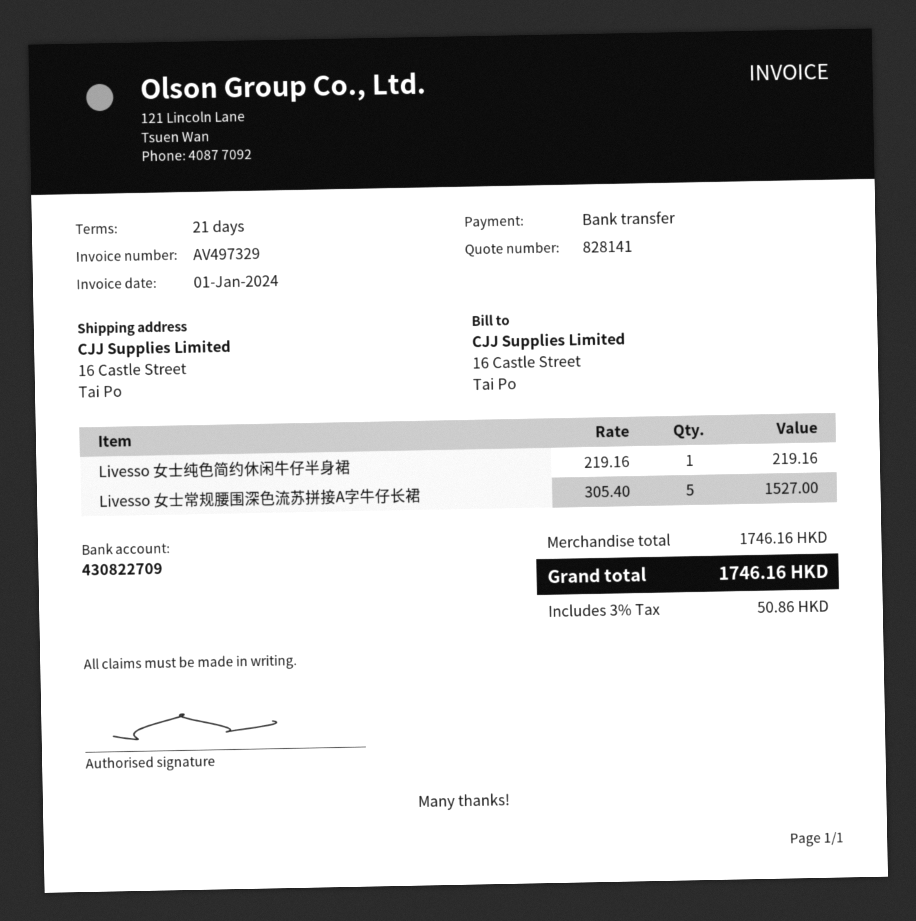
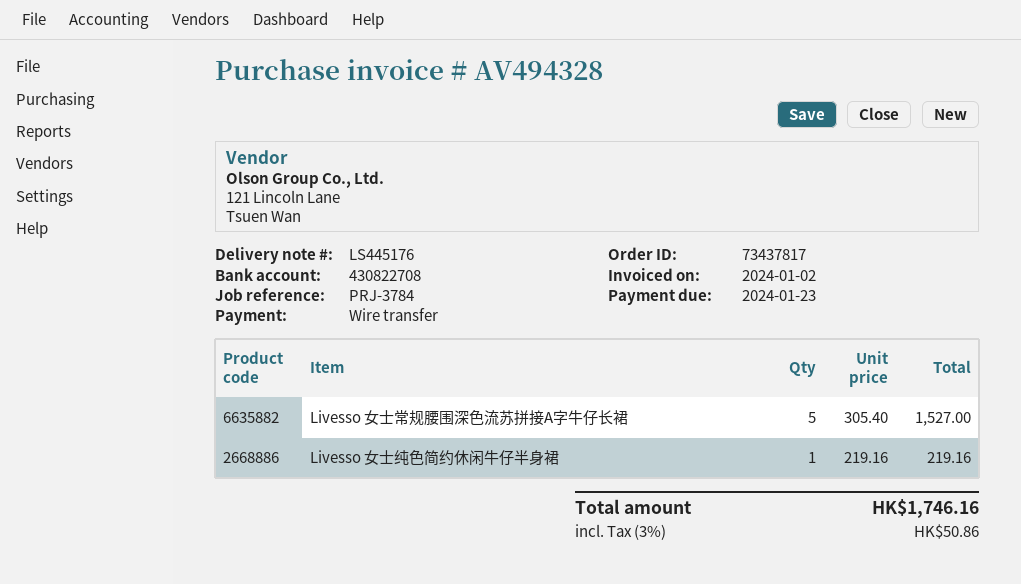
invoice number: AV497329 -> AV494328
invoice date: 2024-01-01 -> 2024-01-02
bank account: 430822709 -> 430822708

